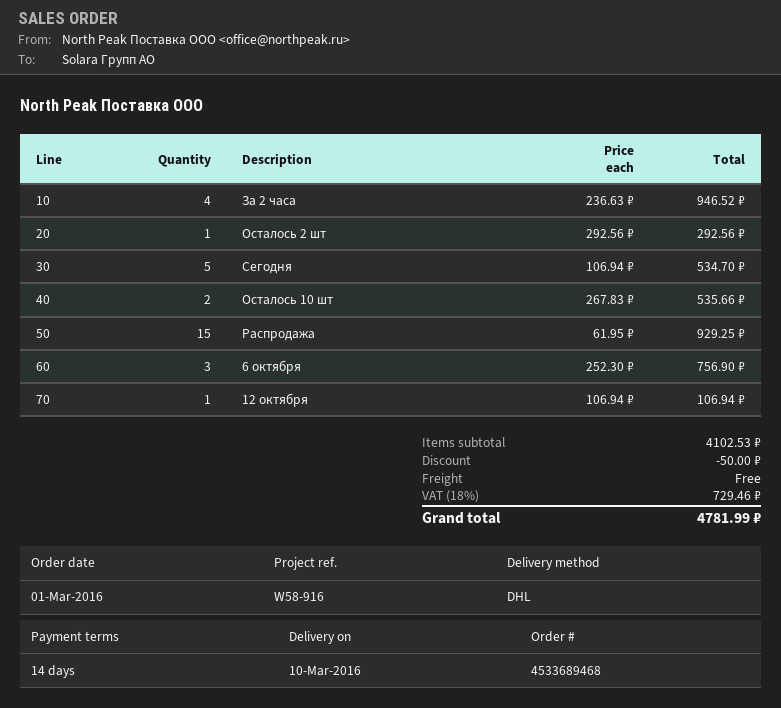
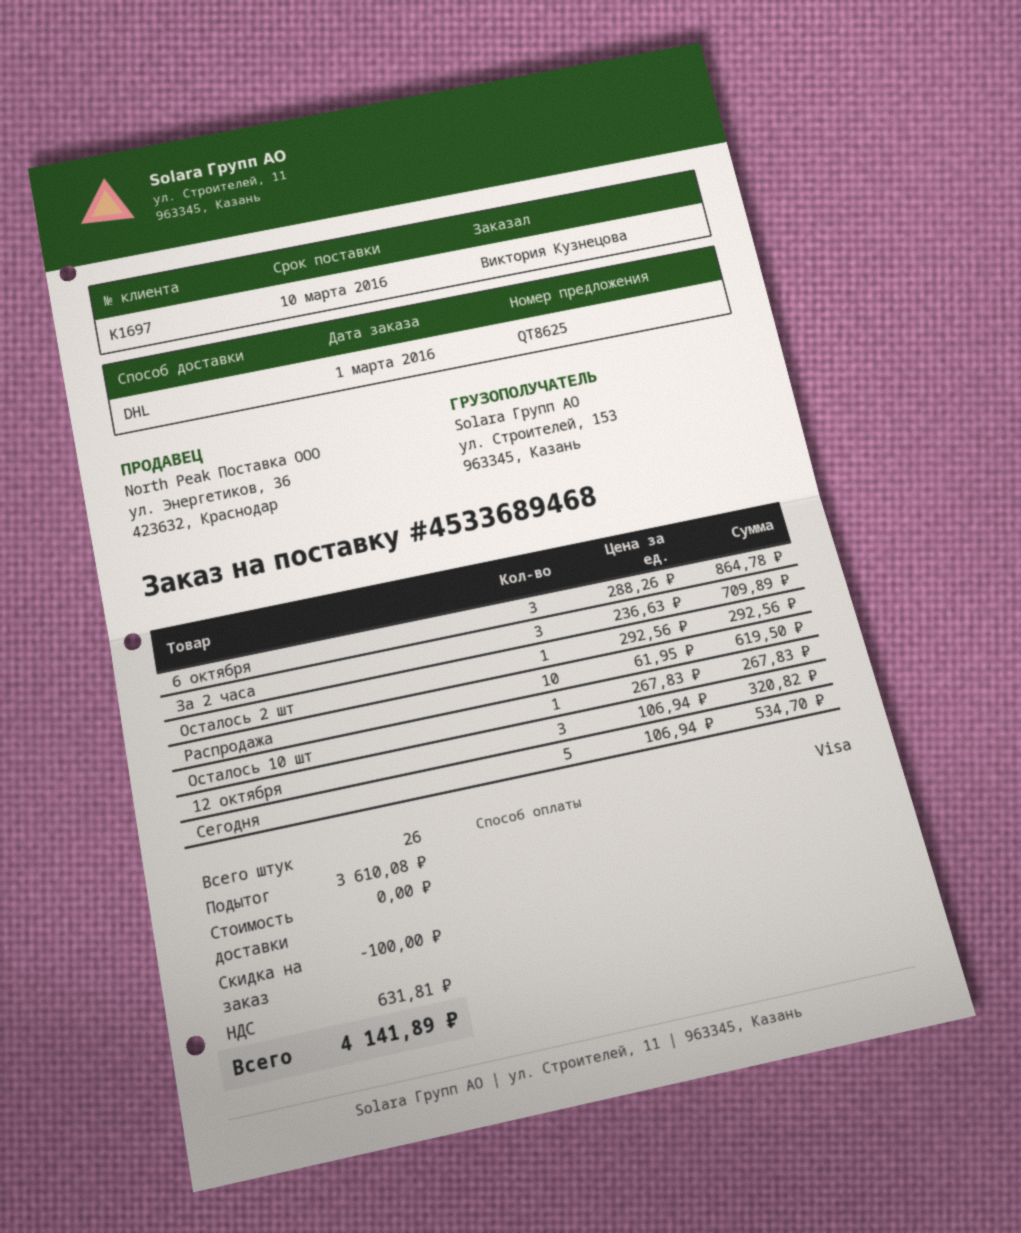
За 2 часа: 4 x 236.63 = 946.52 -> 3 x 236.63 = 709.89
Осталось 10 шт: 2 x 267.83 = 535.66 -> 1 x 267.83 = 267.83
Распродажа: 15 x 61.95 = 929.25 -> 10 x 61.95 = 619.50
6 октября: 3 x 252.30 = 756.90 -> 3 x 288.26 = 864.78
12 октября: 1 x 106.94 = 106.94 -> 3 x 106.94 = 320.82
subtotal: 4102.53 -> 3610.08
discount: 50.00 -> 100.00
tax: 729.46 -> 631.81
total: 4781.99 -> 4141.89

